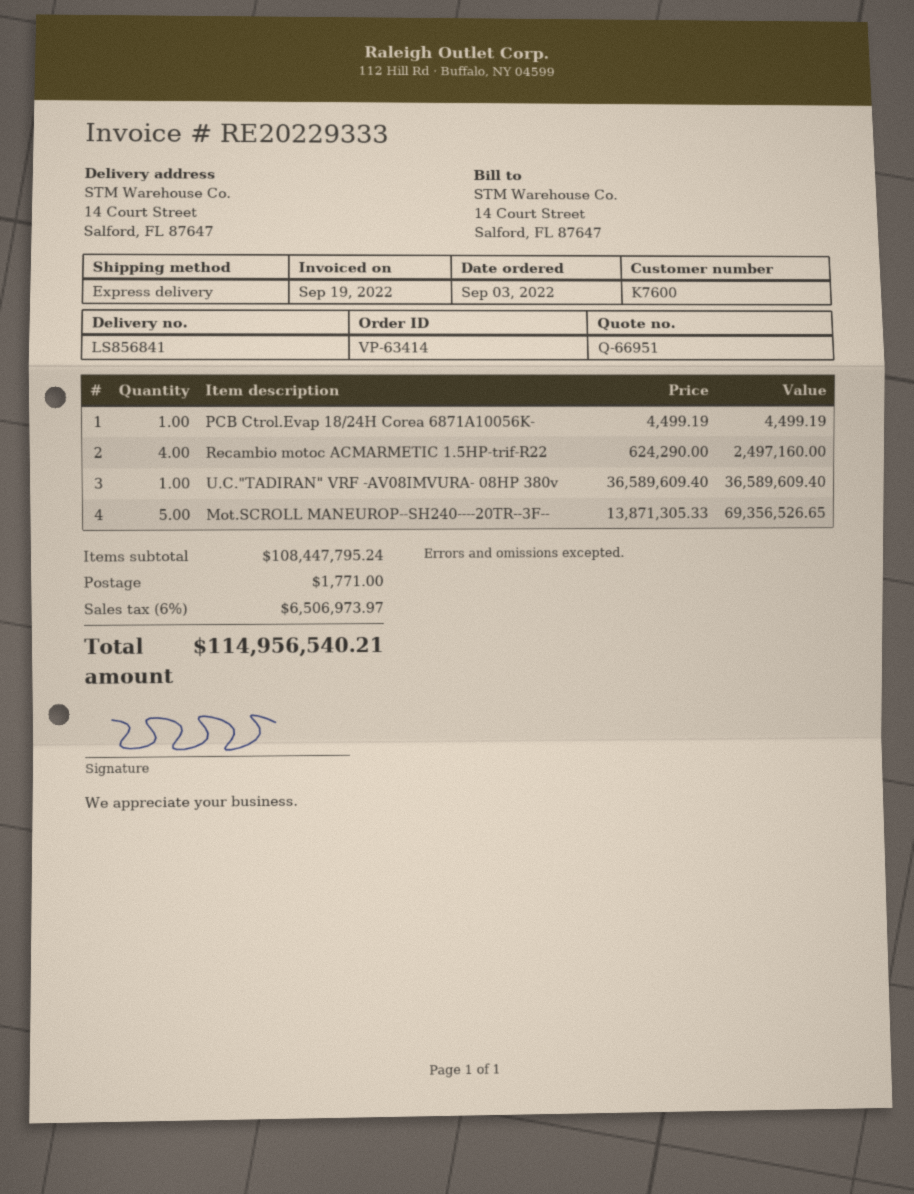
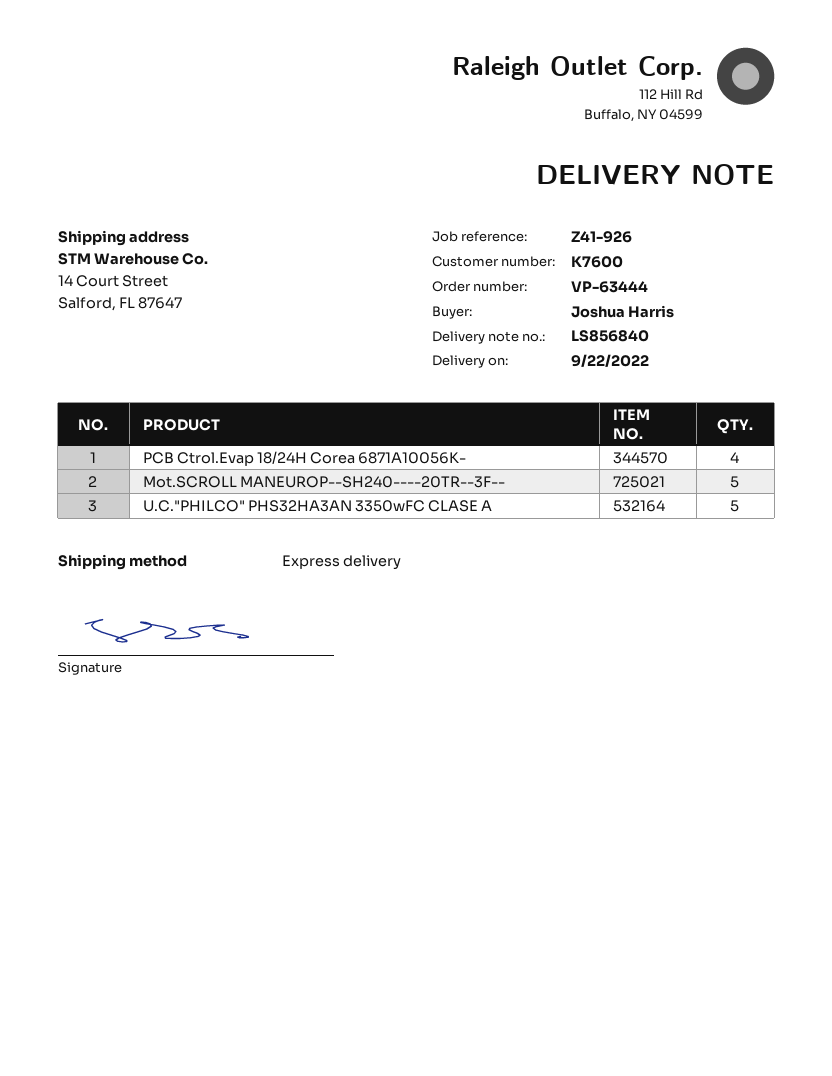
order number: VP-63414 -> VP-63444
delivery note number: LS856841 -> LS856840
PCB Ctrol.Evap 18/24H Corea 6871A10056K-: 1 -> 4
Recambio motoc ACMARMETIC 1.5HP-trif-R22: 4 -> none
U.C."TADIRAN" VRF -AV08IMVURA- 08HP 380v: 1 -> none
U.C."PHILCO" PHS32HA3AN 3350wFC CLASE A: none -> 5

